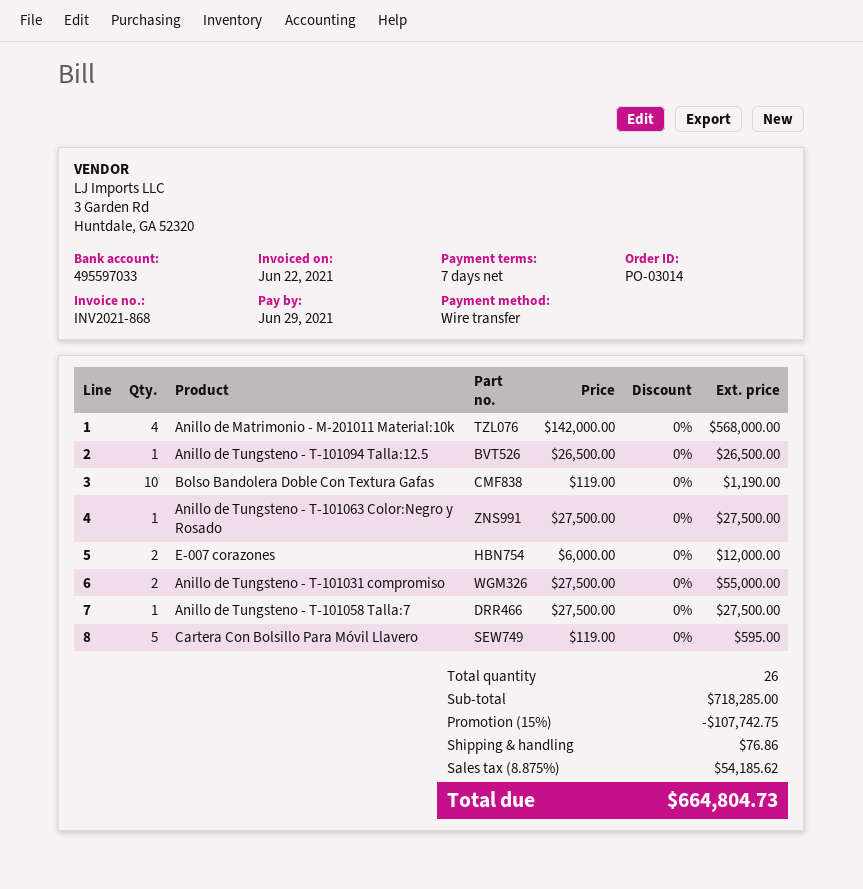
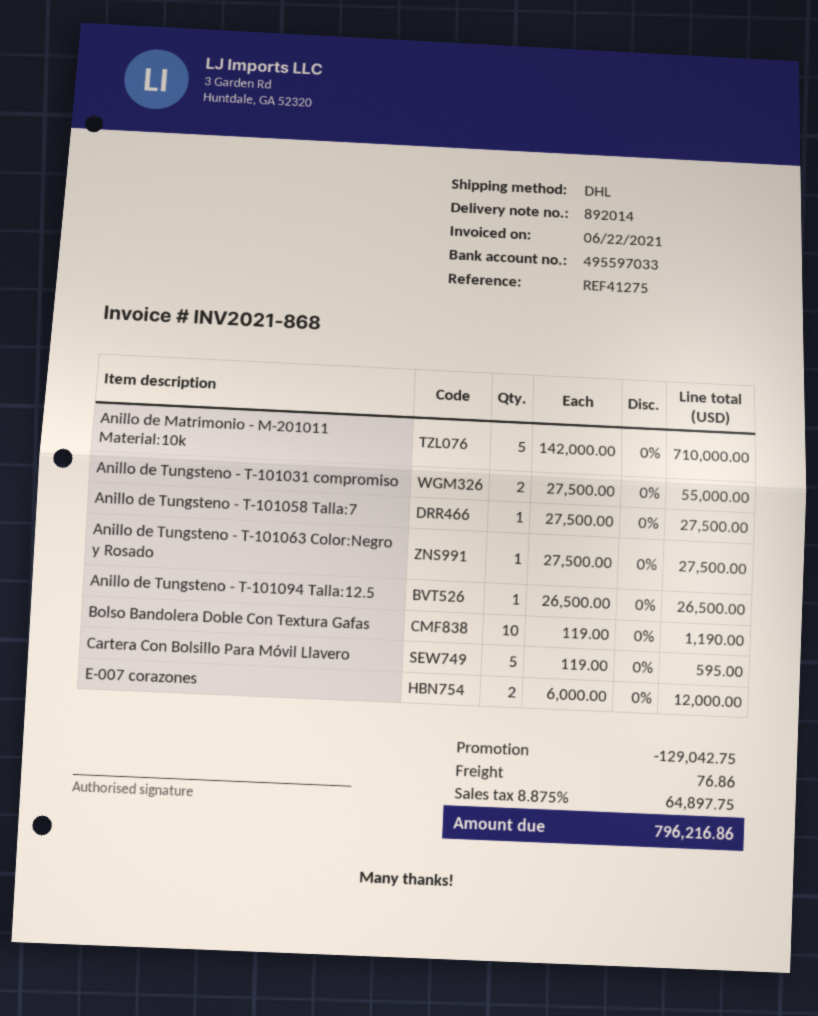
Anillo de Matrimonio - M-201011 Material:10k: 4 x 142000.00 = 568000.00 -> 5 x 142000.00 = 710000.00
discount: 107742.75 -> 129042.75
tax: 8.875% = 54185.62 -> 8.875% = 64897.75
total: 664804.73 -> 796216.86

